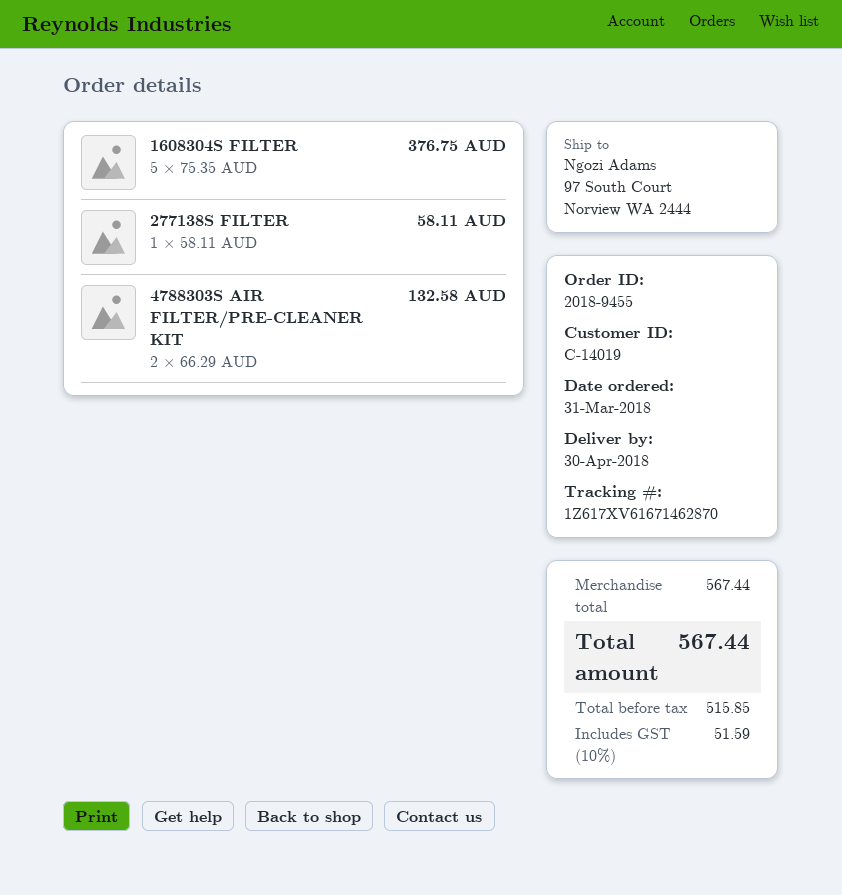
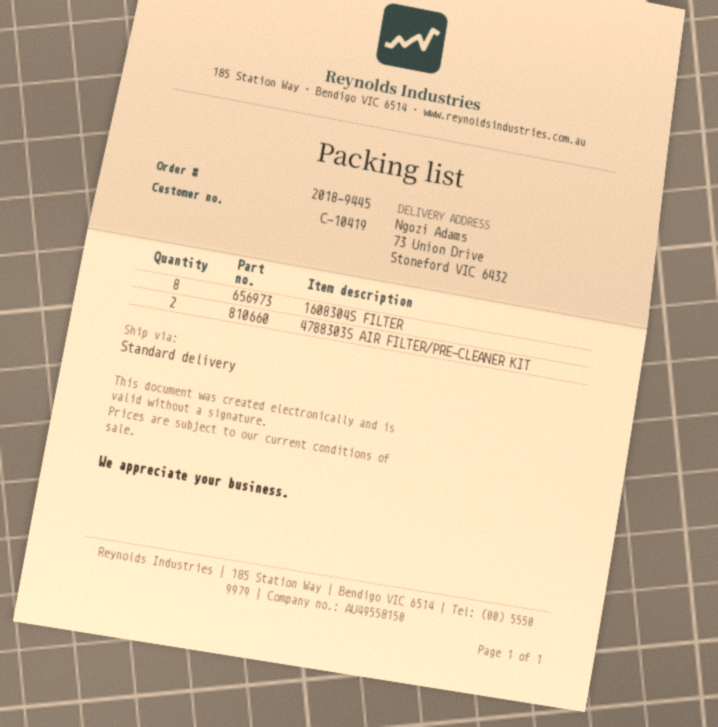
order number: 2018-9455 -> 2018-9445
customer number: C-14019 -> C-10419
ship to: 97 South Court, Norview WA 2444 -> 73 Union Drive, Stoneford VIC 6432
1608304S FILTER: 5 -> 8
277138S FILTER: 1 -> none

